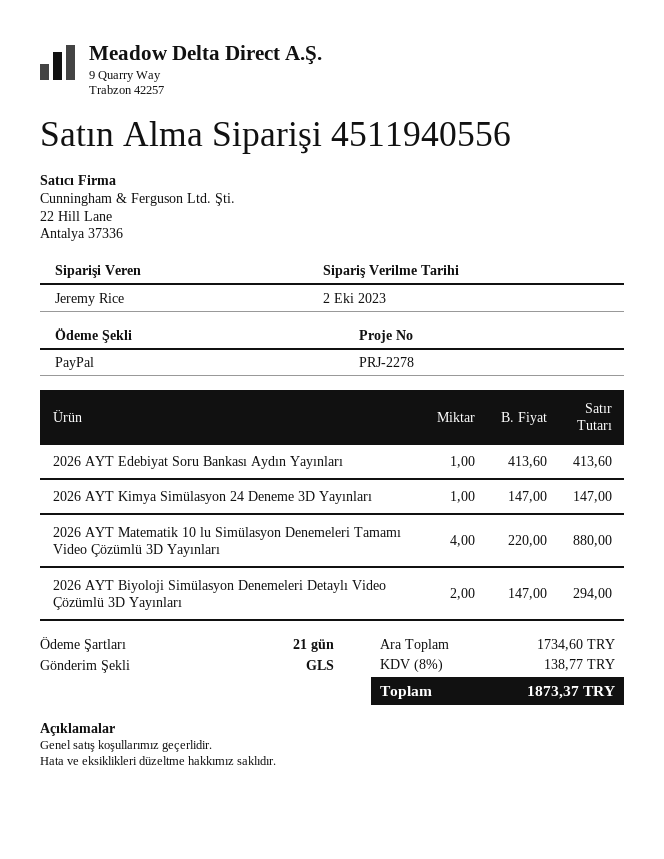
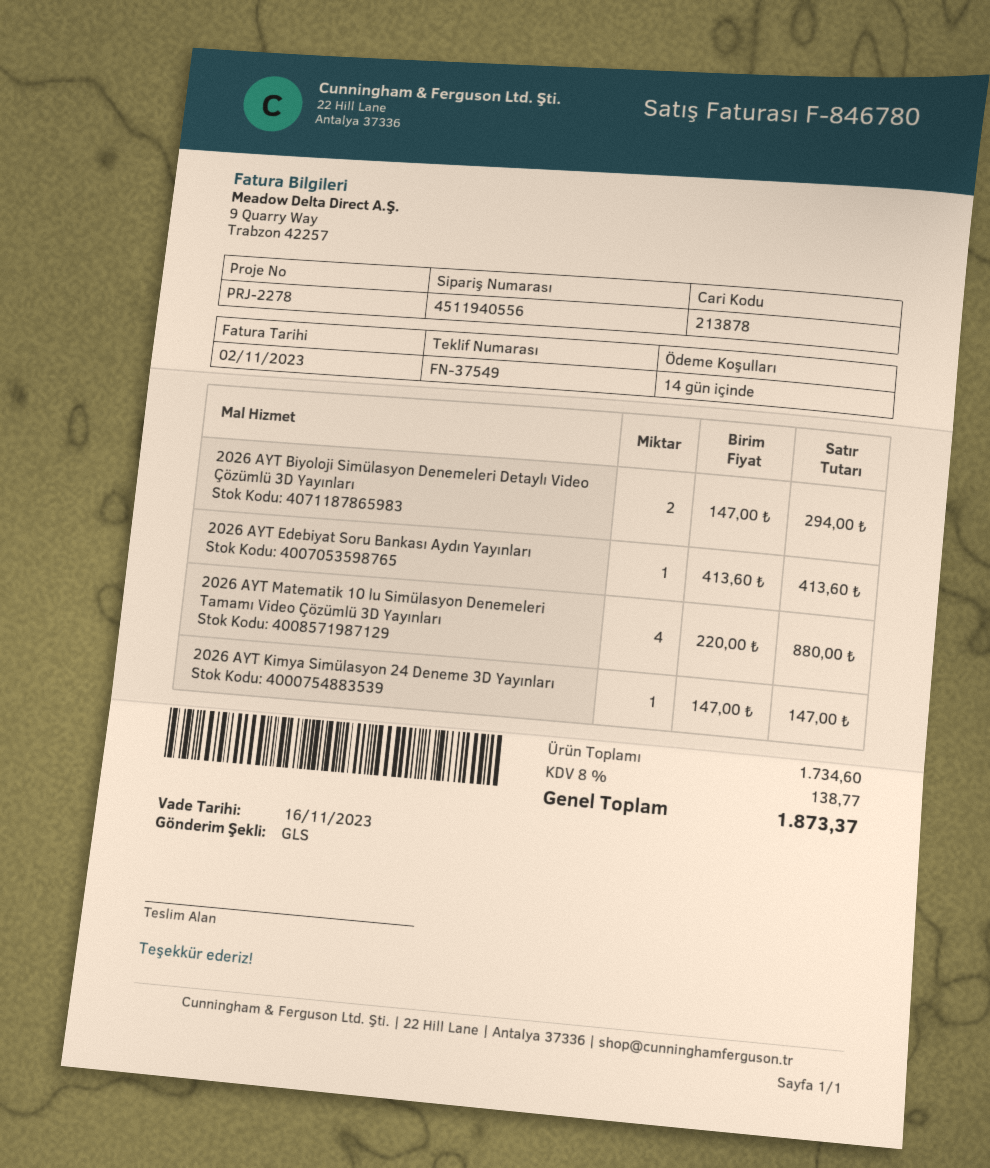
payment terms: 21 days -> 14 days

